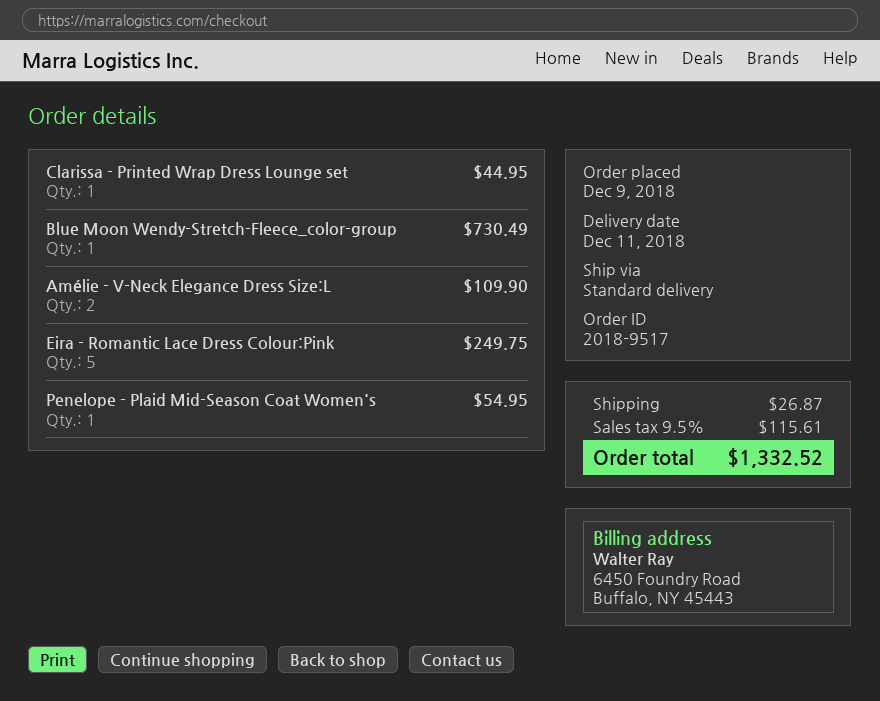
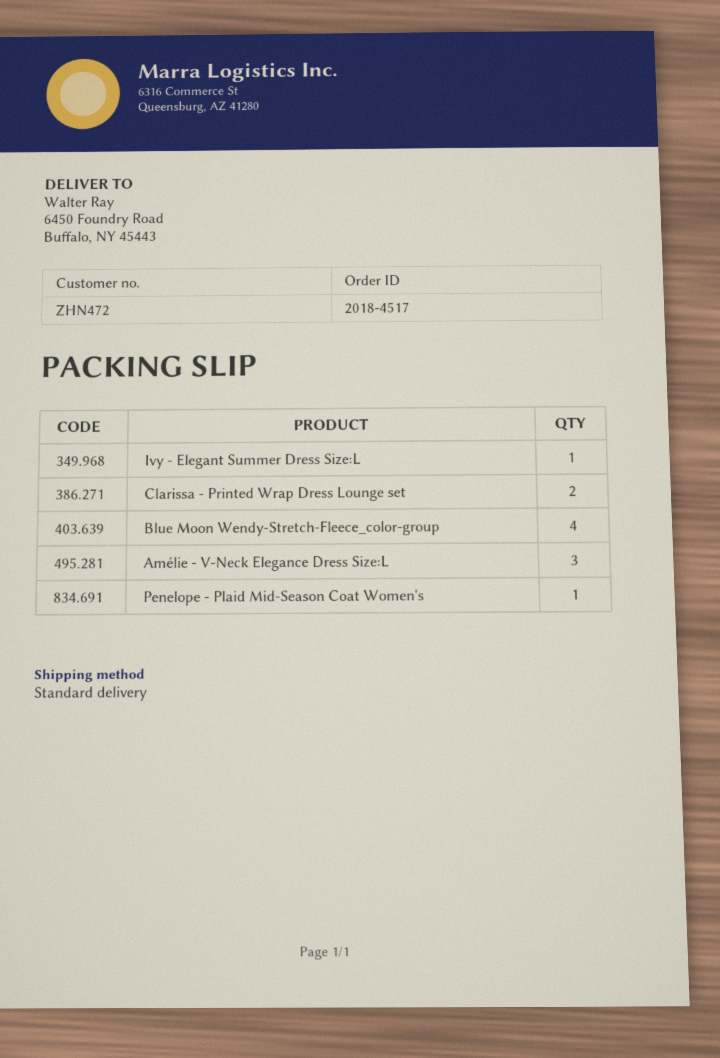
order number: 2018-9517 -> 2018-4517
Clarissa - Printed Wrap Dress Lounge set: 1 -> 2
Blue Moon Wendy-Stretch-Fleece_color-group: 1 -> 4
Amélie - V-Neck Elegance Dress Size:L: 2 -> 3
Eira - Romantic Lace Dress Colour:Pink: 5 -> none
Ivy - Elegant Summer Dress Size:L: none -> 1

